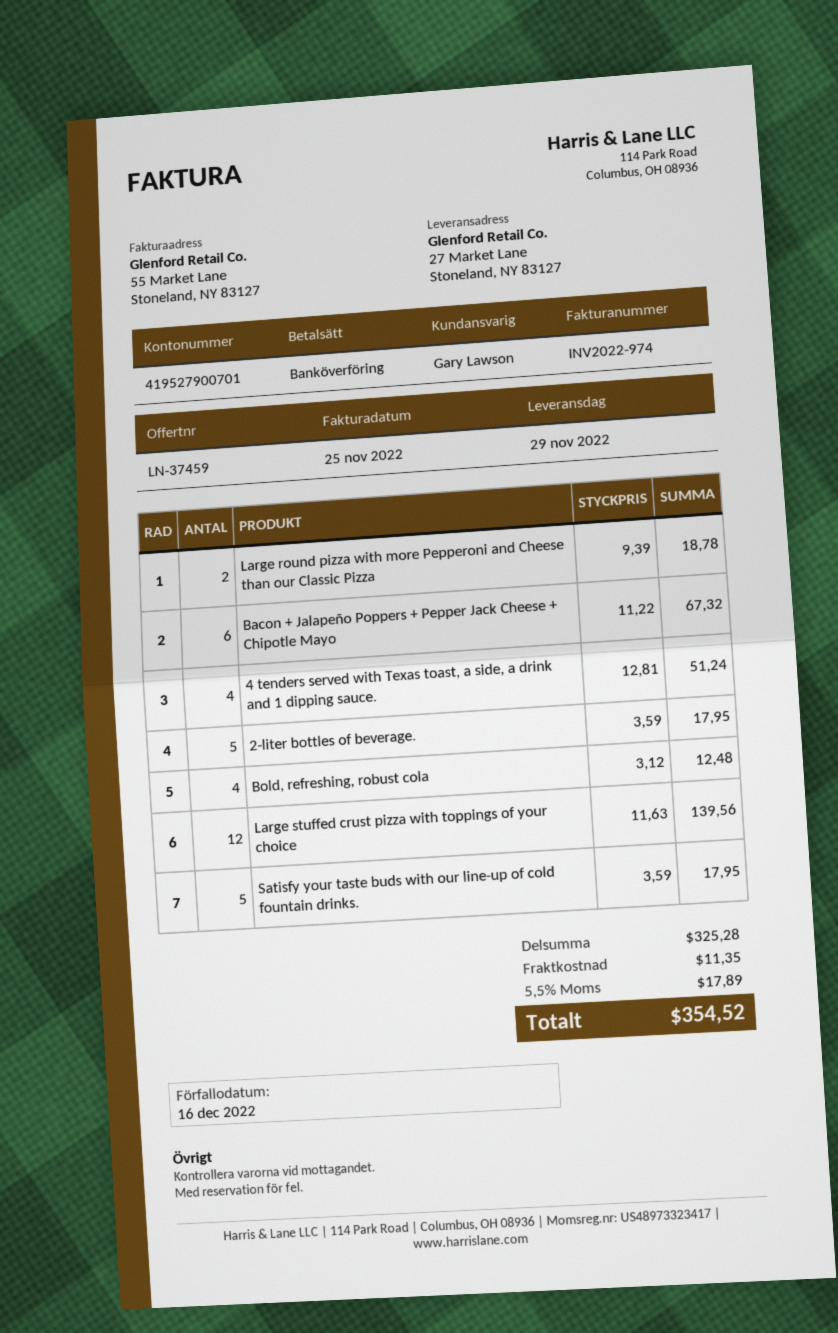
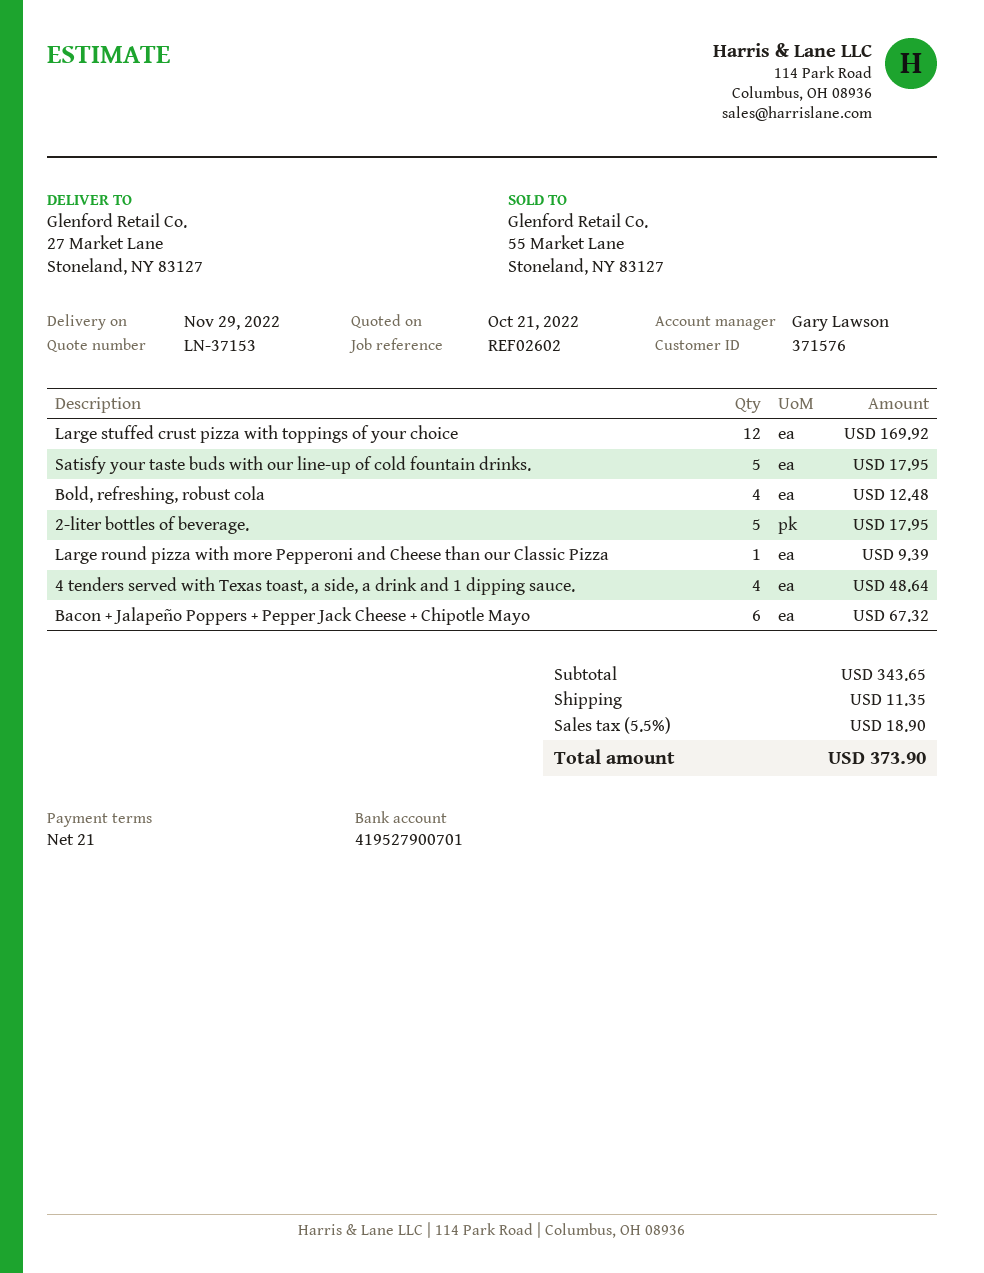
quote number: LN-37459 -> LN-37153
Large round pizza with more Pepperoni and Cheese than our Classic Pizza: 2 for 18.78 -> 1 for 9.39
4 tenders served with Texas toast, a side, a drink and 1 dipping sauce.: 4 for 51.24 -> 4 for 48.64
Large stuffed crust pizza with toppings of your choice: 12 for 139.56 -> 12 for 169.92
subtotal: 325.28 -> 343.65
tax: 5.5% = 17.89 -> 5.5% = 18.90
total: 354.52 -> 373.90

